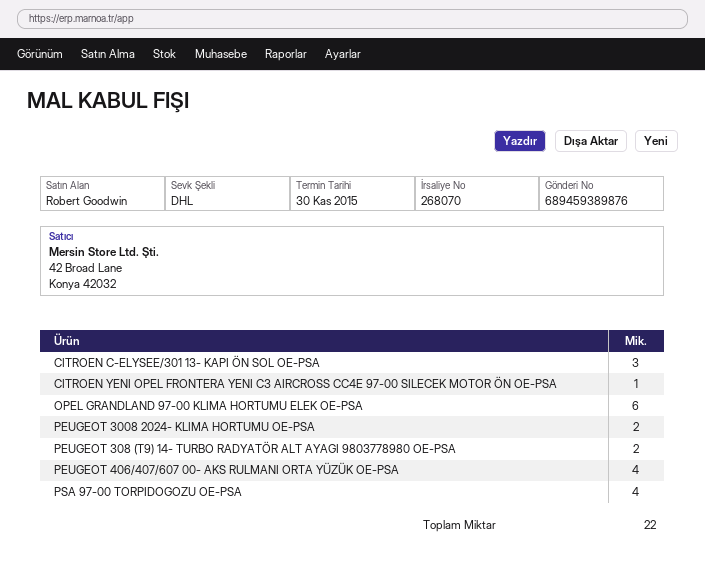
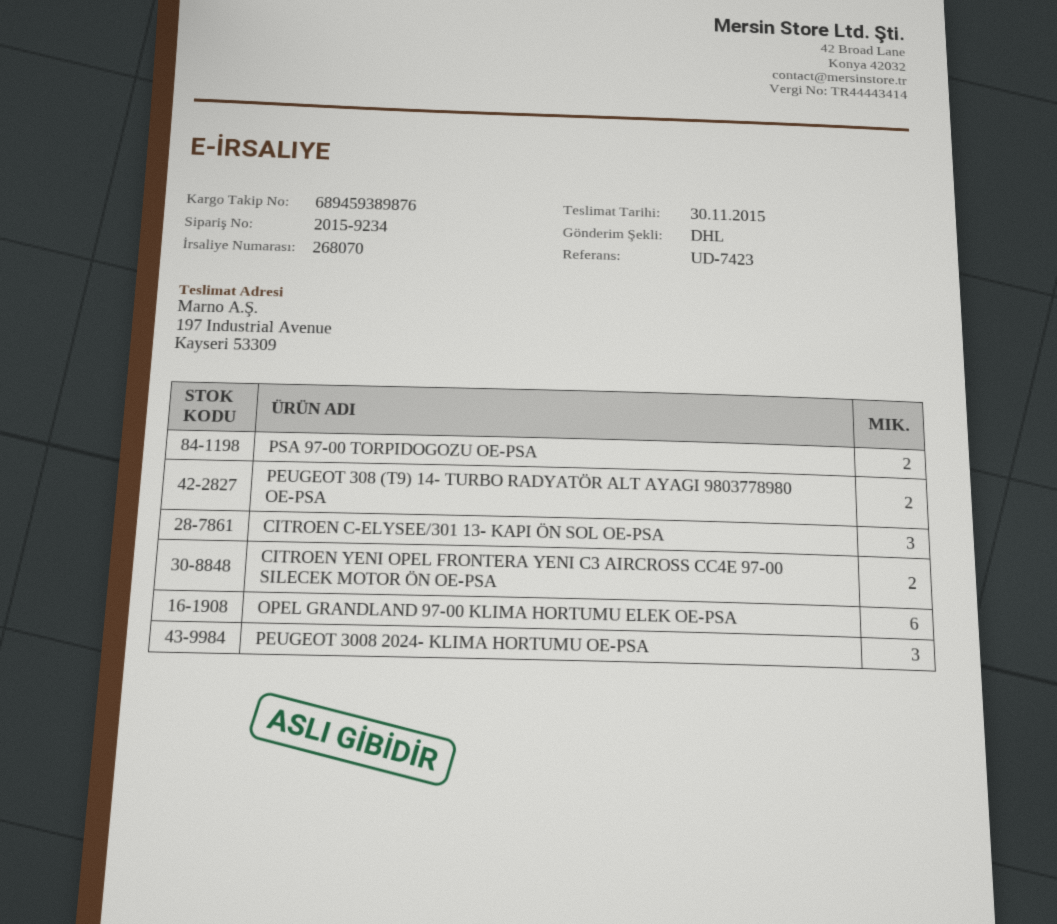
CITROEN YENI OPEL FRONTERA YENI C3 AIRCROSS CC4E 97-00 SILECEK MOTOR ÖN OE-PSA: 1 -> 2
PEUGEOT 3008 2024- KLIMA HORTUMU OE-PSA: 2 -> 3
PEUGEOT 406/407/607 00- AKS RULMANI ORTA YÜZÜK OE-PSA: 4 -> none
PSA 97-00 TORPIDOGOZU OE-PSA: 4 -> 2

